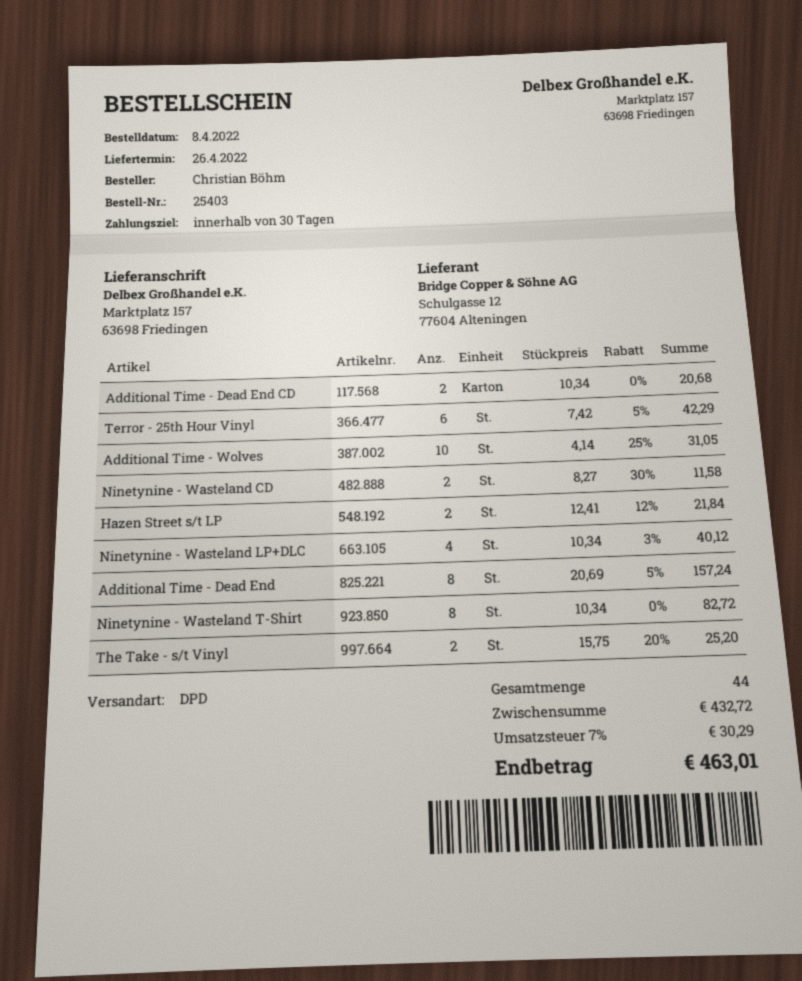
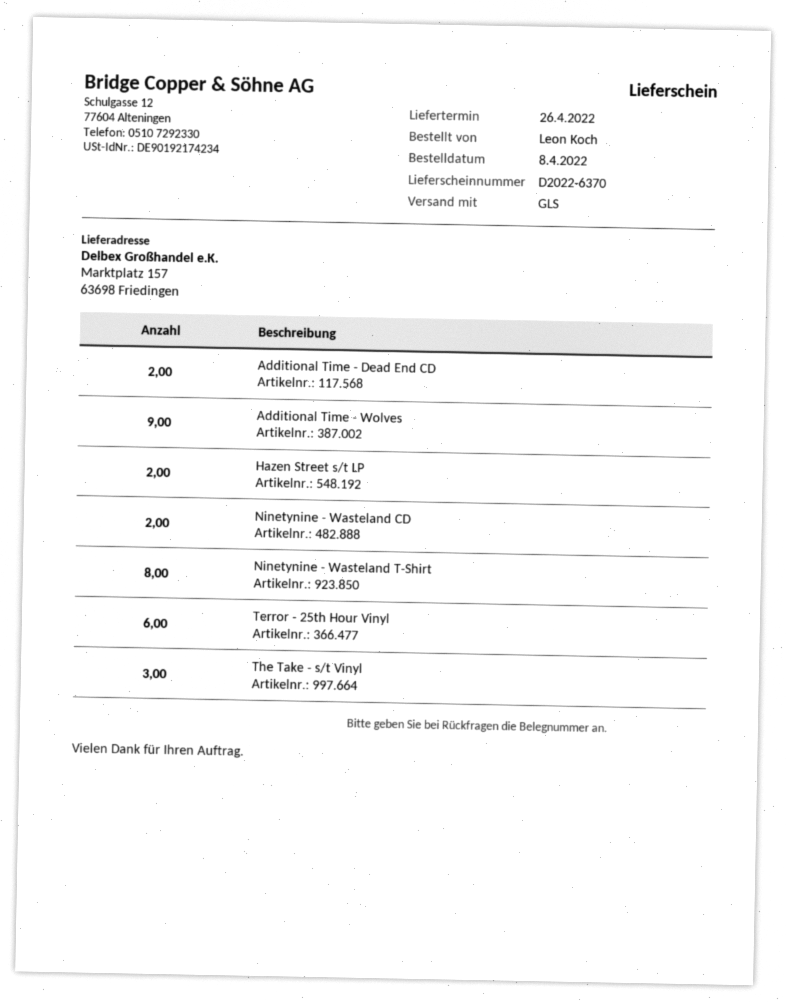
ordered by: Christian Böhm -> Leon Koch
shipping method: DPD -> GLS
Additional Time - Wolves: 10 -> 9
Ninetynine - Wasteland LP+DLC: 4 -> none
Additional Time - Dead End: 8 -> none
The Take - s/t Vinyl: 2 -> 3

